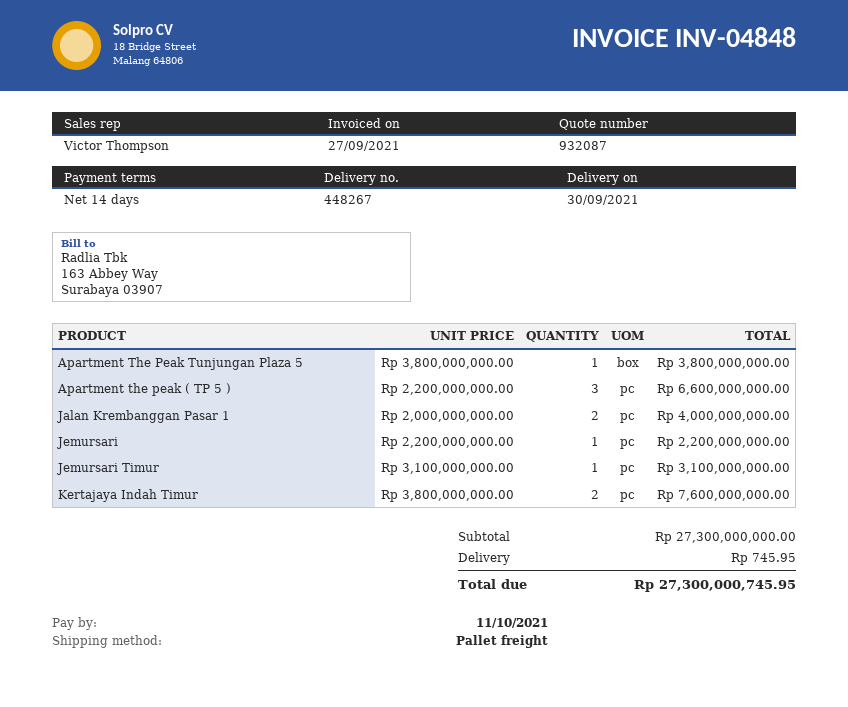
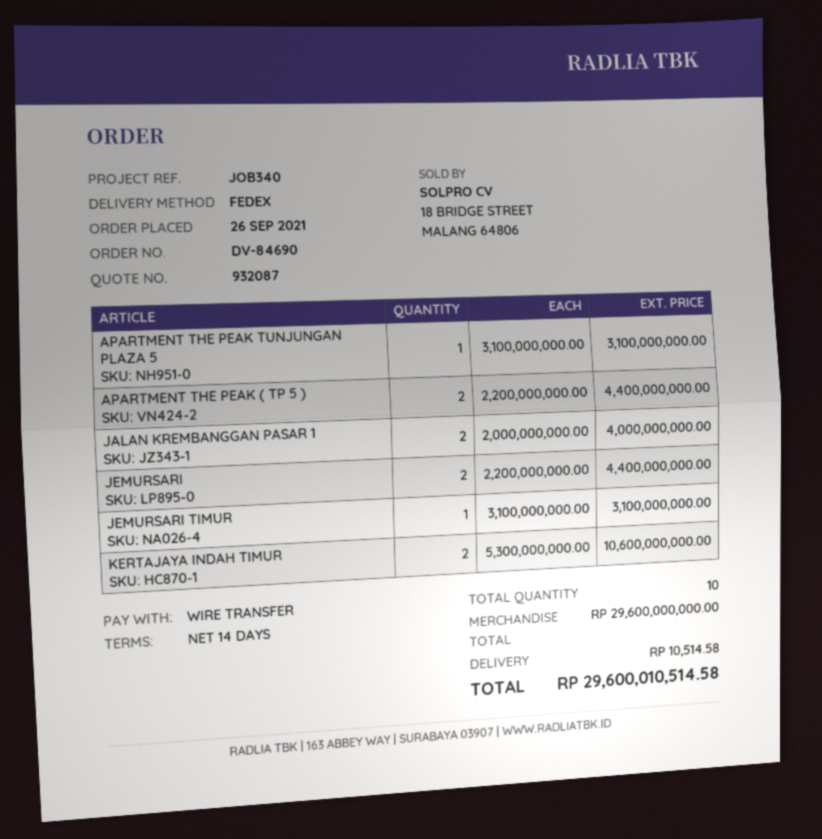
shipping method: pallet freight -> FedEx
Apartment The Peak Tunjungan Plaza 5: 1 x 3800000000.00 = 3800000000.00 -> 1 x 3100000000.00 = 3100000000.00
Apartment the peak ( TP 5 ): 3 x 2200000000.00 = 6600000000.00 -> 2 x 2200000000.00 = 4400000000.00
Jemursari: 1 x 2200000000.00 = 2200000000.00 -> 2 x 2200000000.00 = 4400000000.00
Kertajaya Indah Timur: 2 x 3800000000.00 = 7600000000.00 -> 2 x 5300000000.00 = 10600000000.00
subtotal: 27300000000.00 -> 29600000000.00
shipping: 745.95 -> 10514.58
total: 27300000745.95 -> 29600010514.58

